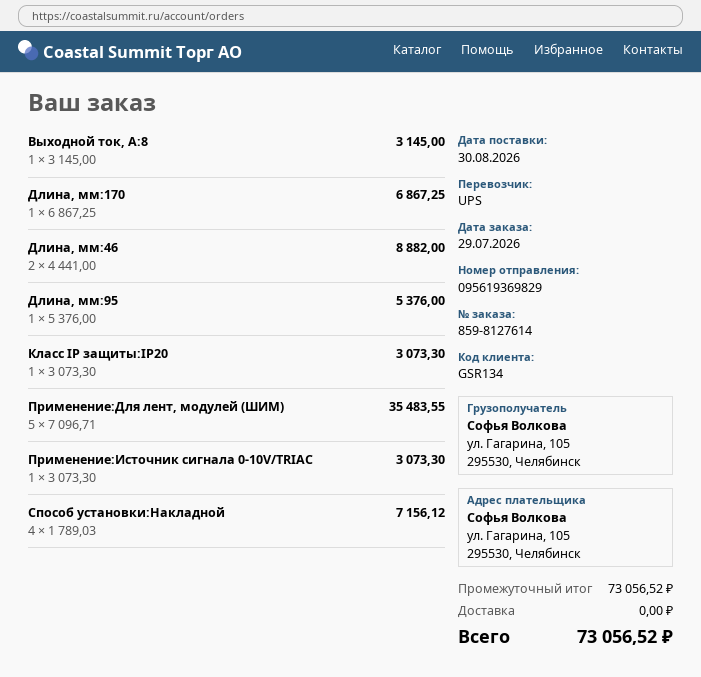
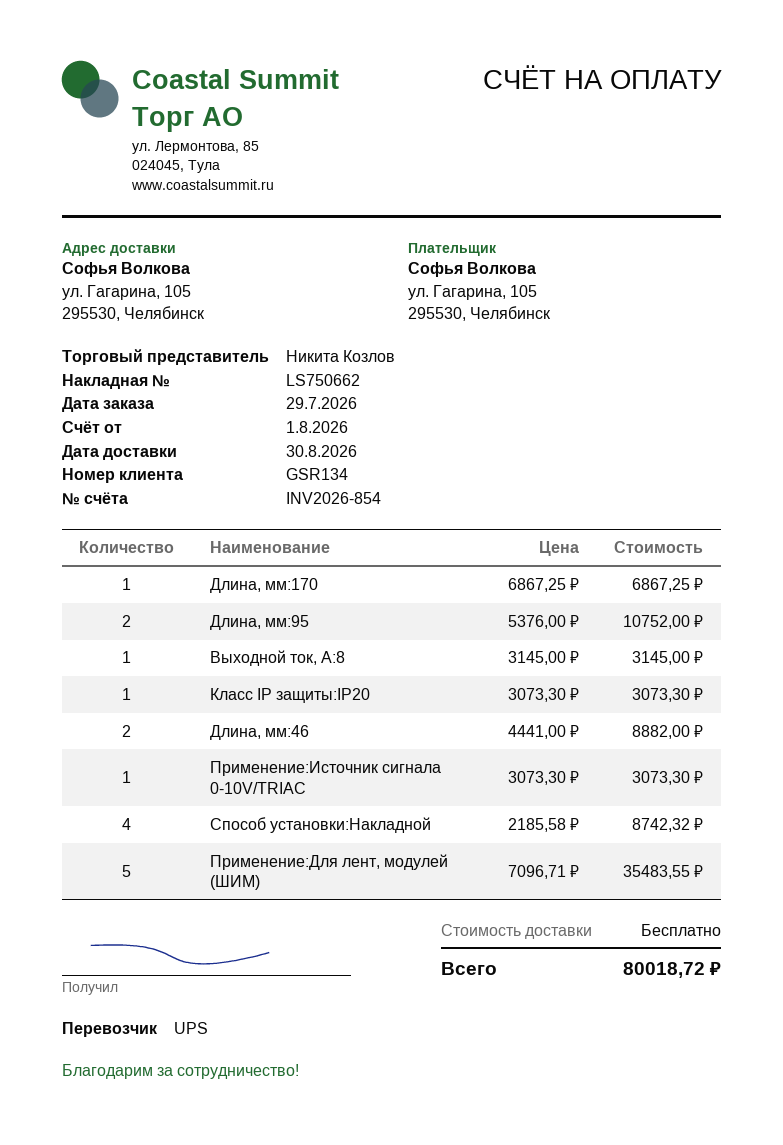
Длина, мм:95: 1 x 5376.00 = 5376.00 -> 2 x 5376.00 = 10752.00
Способ установки:Накладной: 4 x 1789.03 = 7156.12 -> 4 x 2185.58 = 8742.32
total: 73056.52 -> 80018.72

